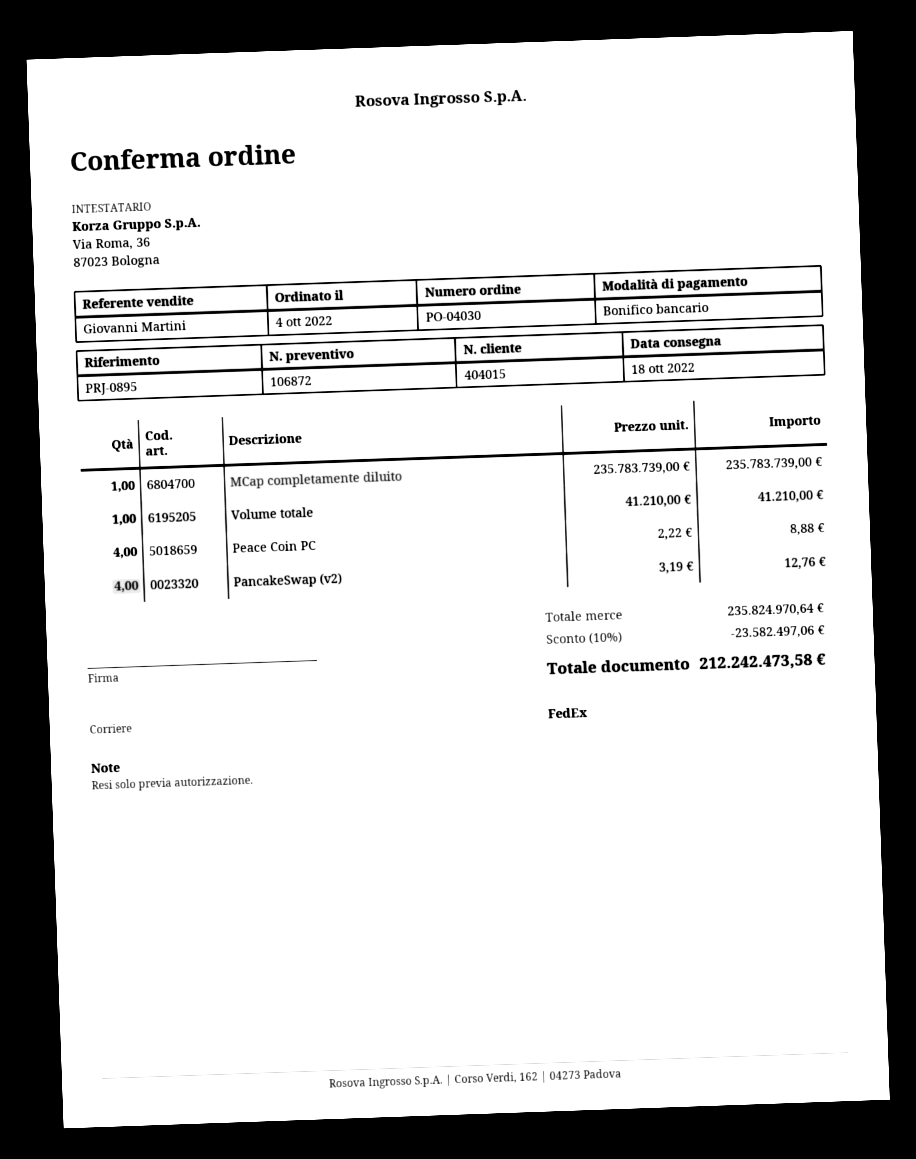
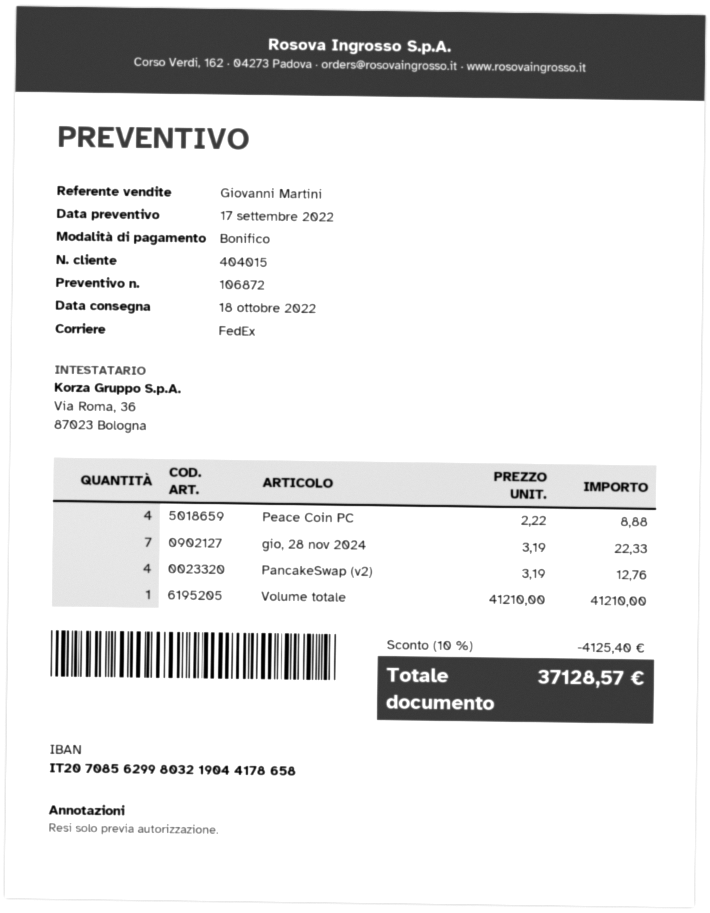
MCap completamente diluito: 1 x 235783739.00 = 235783739.00 -> none
gio, 28 nov 2024: none -> 7 x 3.19 = 22.33
discount: 10% = 23582497.06 -> 10% = 4125.40
total: 212242473.58 -> 37128.57

